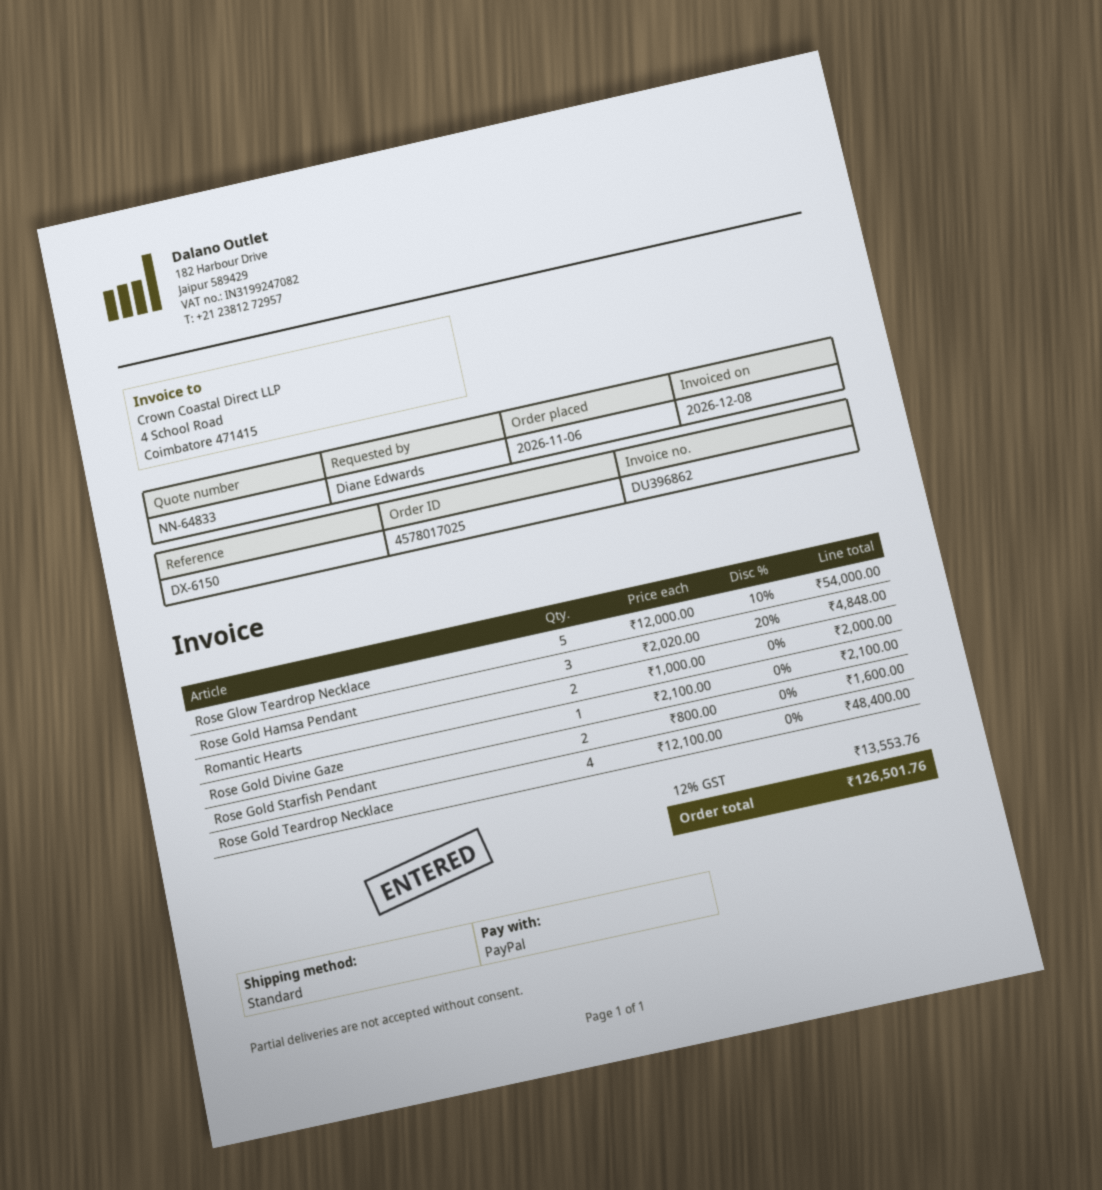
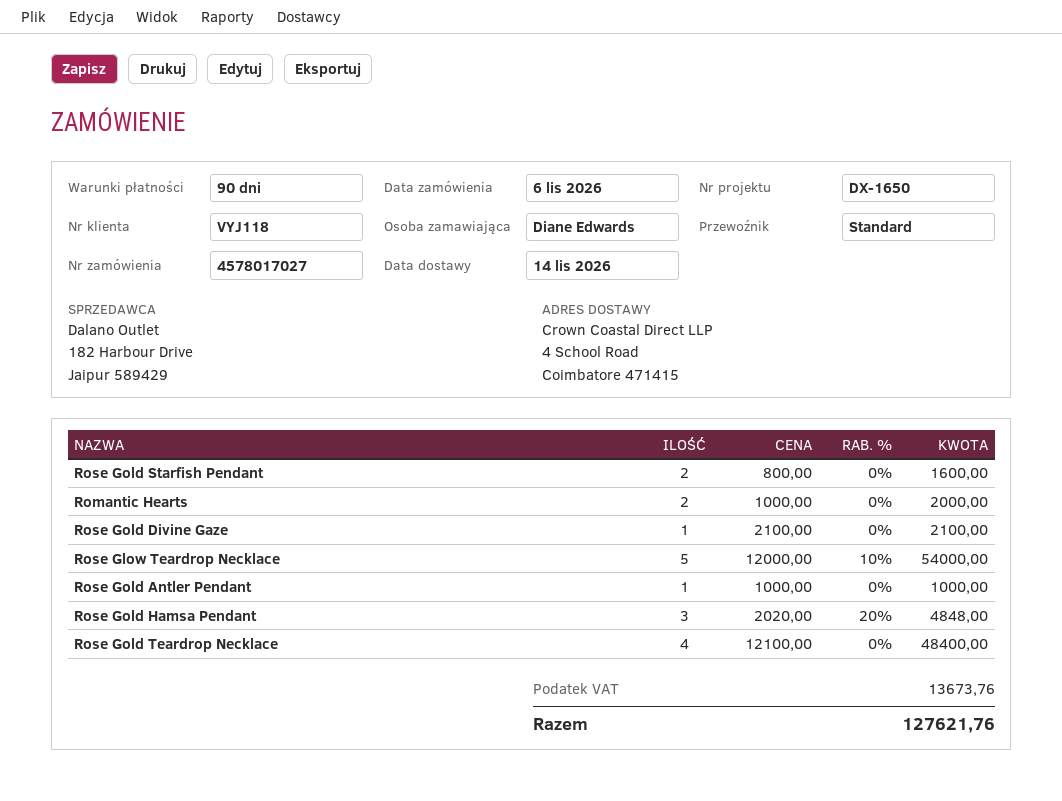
order number: 4578017025 -> 4578017027
reference: DX-6150 -> DX-1650
Rose Gold Antler Pendant: none -> 1 x 1000.00 = 1000.00
tax: 13553.76 -> 13673.76
total: 126501.76 -> 127621.76

